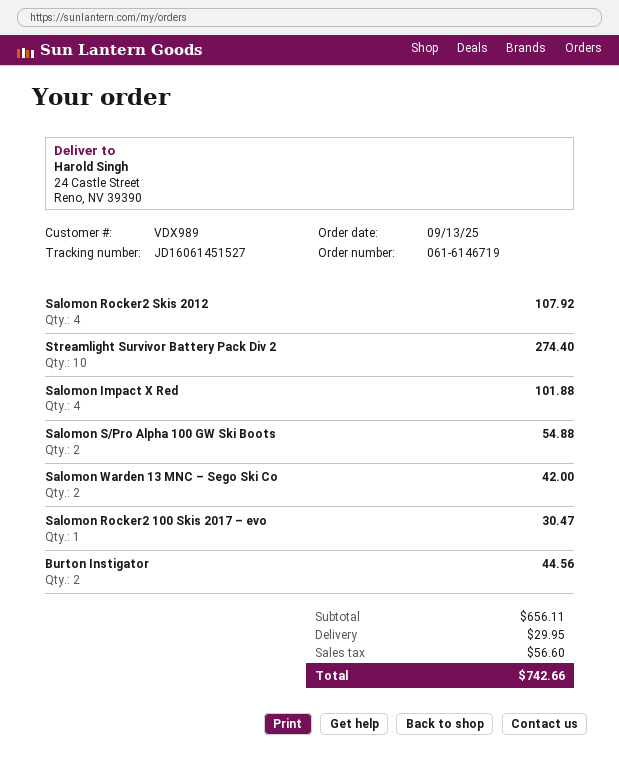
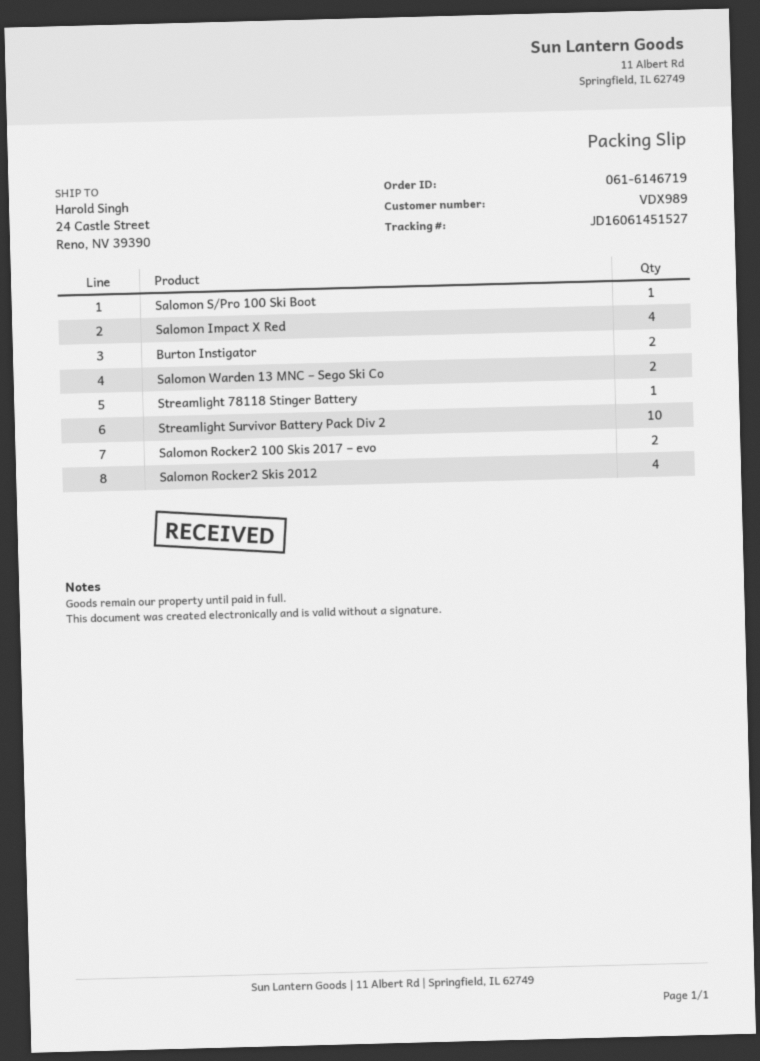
Salomon S/Pro Alpha 100 GW Ski Boots: 2 -> none
Salomon Rocker2 100 Skis 2017 – evo: 1 -> 2
Salomon S/Pro 100 Ski Boot: none -> 1
Streamlight 78118 Stinger Battery: none -> 1

